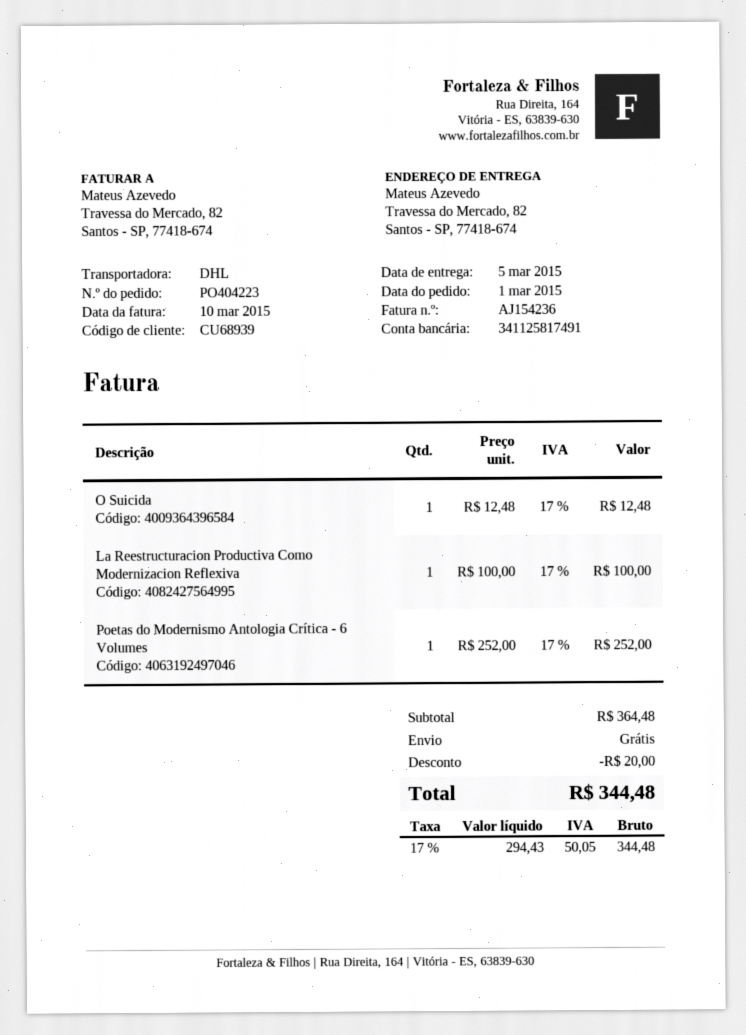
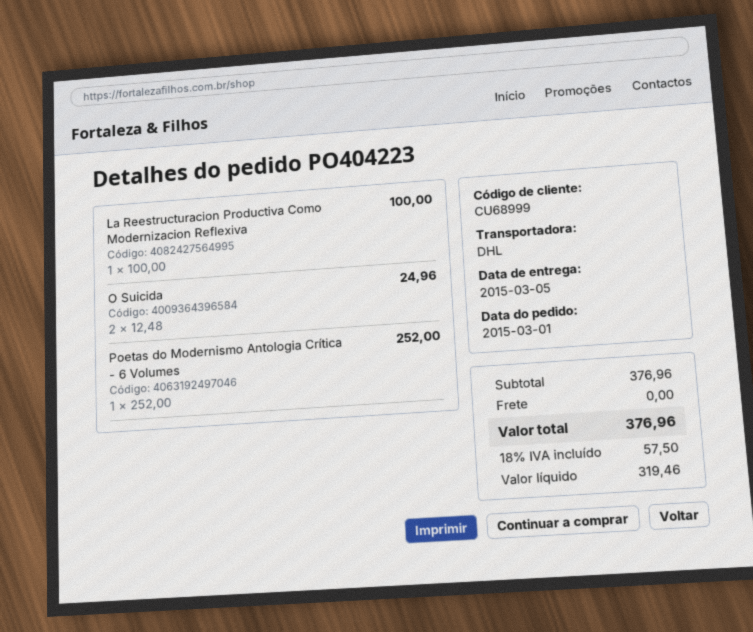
customer number: CU68939 -> CU68999
O Suicida: 1 x 12.48 = 12.48 -> 2 x 12.48 = 24.96
subtotal: 364.48 -> 376.96
discount: 20.00 -> none
net: 294.43 -> 319.46
tax: 17% = 50.05 -> 18% = 57.50
total: 344.48 -> 376.96

